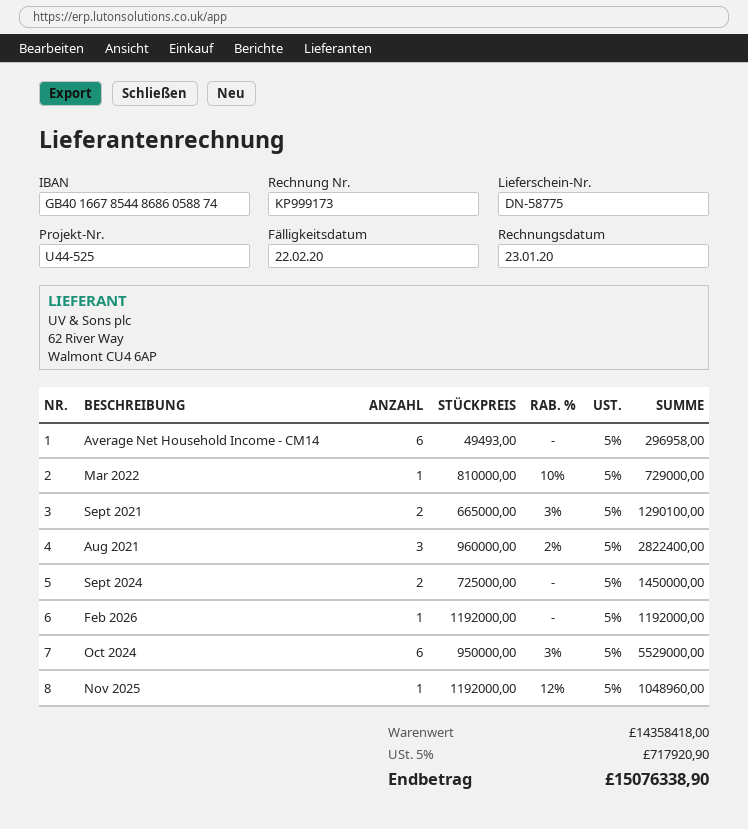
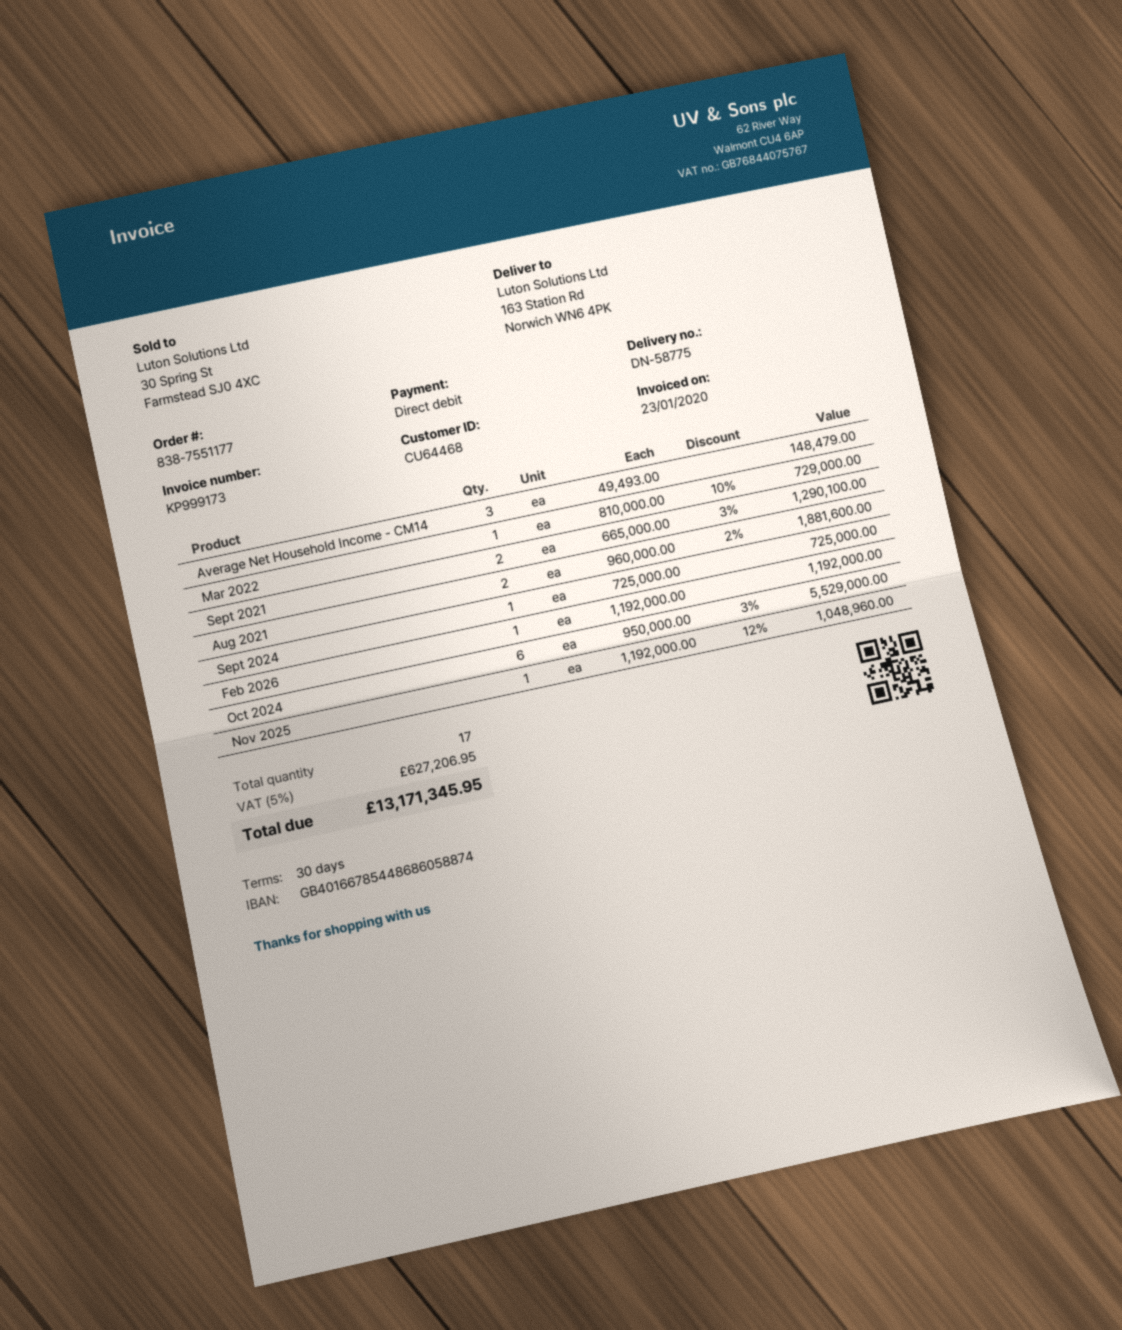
Average Net Household Income - CM14: 6 x 49493.00 = 296958.00 -> 3 x 49493.00 = 148479.00
Aug 2021: 3 x 960000.00 - 2% = 2822400.00 -> 2 x 960000.00 - 2% = 1881600.00
Sept 2024: 2 x 725000.00 = 1450000.00 -> 1 x 725000.00 = 725000.00
tax: 5% = 717920.90 -> 5% = 627206.95
total: 15076338.90 -> 13171345.95

